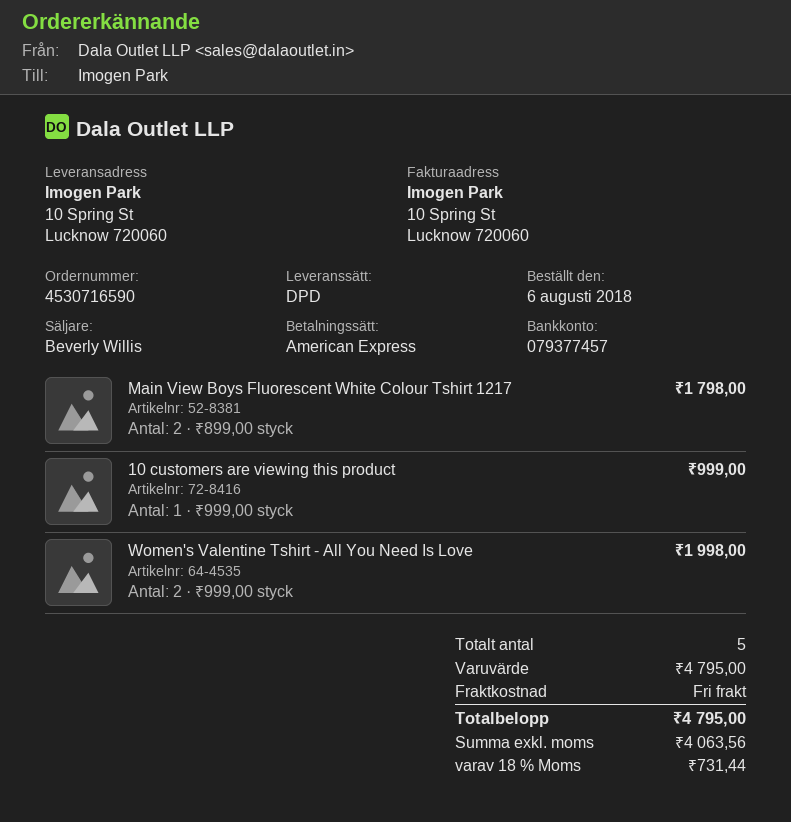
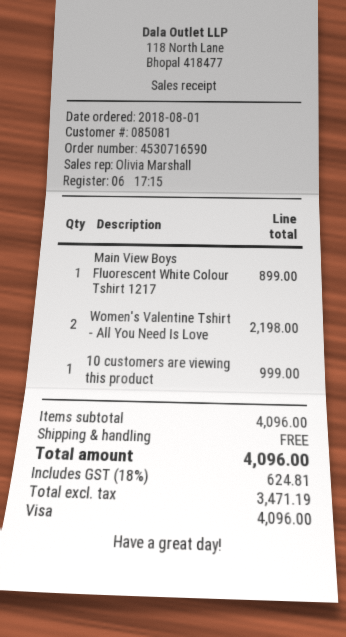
order date: 2018-08-06 -> 2018-08-01
sales rep: Beverly Willis -> Olivia Marshall
payment method: American Express -> Visa
Main View Boys Fluorescent White Colour Tshirt 1217: 2 for 1798.00 -> 1 for 899.00
Women's Valentine Tshirt - All You Need Is Love: 2 for 1998.00 -> 2 for 2198.00
subtotal: 4795.00 -> 4096.00
net: 4063.56 -> 3471.19
tax: 18% = 731.44 -> 18% = 624.81
total: 4795.00 -> 4096.00

